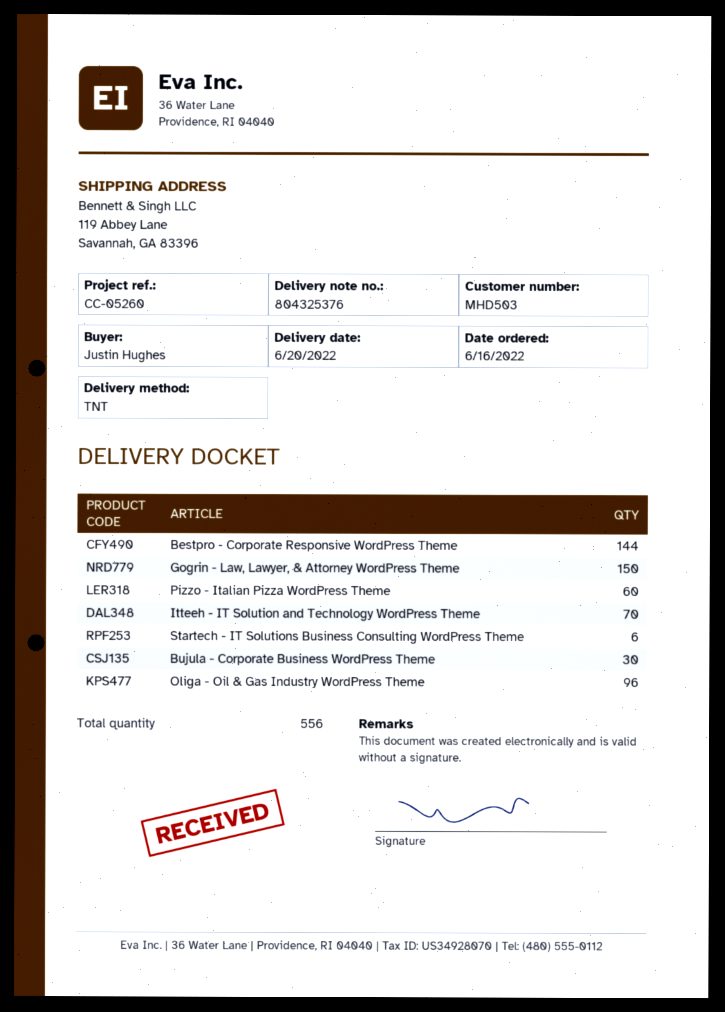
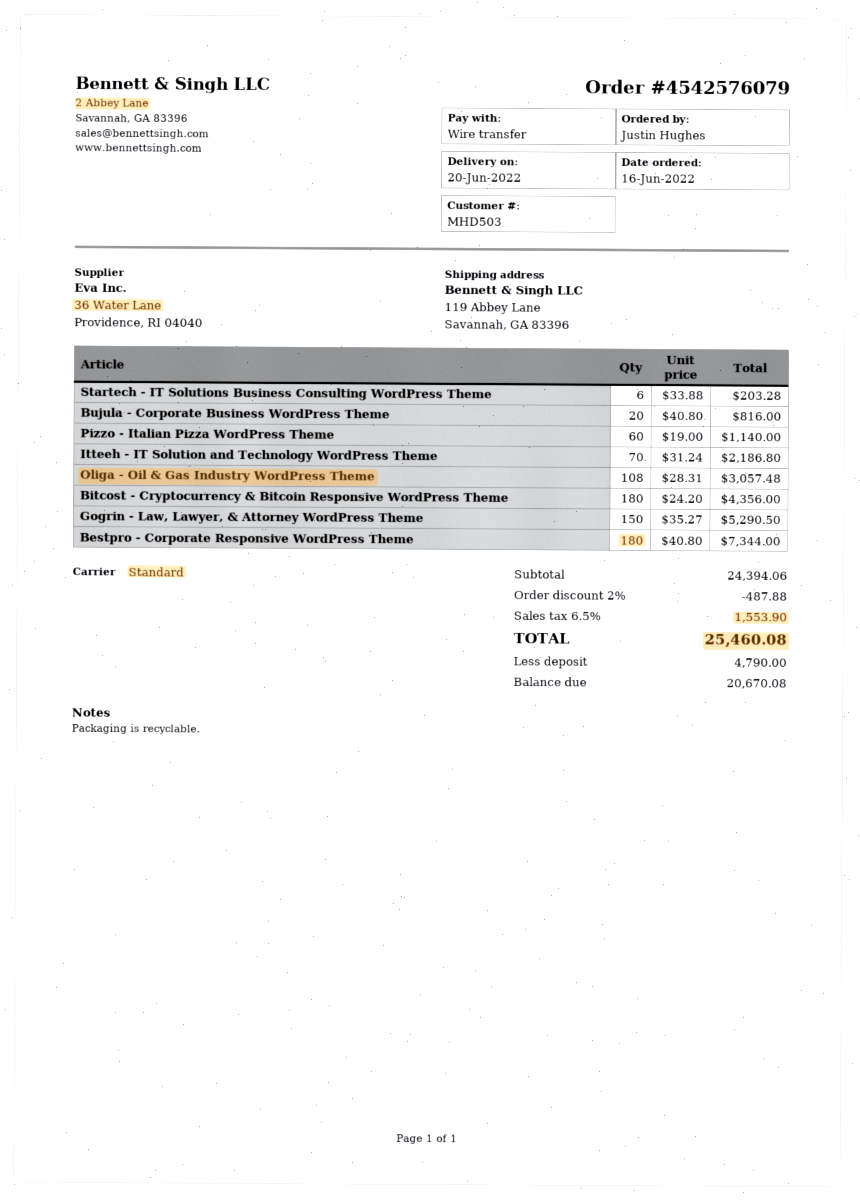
shipping method: TNT -> standard
Bestpro - Corporate Responsive WordPress Theme: 144 -> 180
Bujula - Corporate Business WordPress Theme: 30 -> 20
Oliga - Oil & Gas Industry WordPress Theme: 96 -> 108
Bitcost - Cryptocurrency & Bitcoin Responsive WordPress Theme: none -> 180

